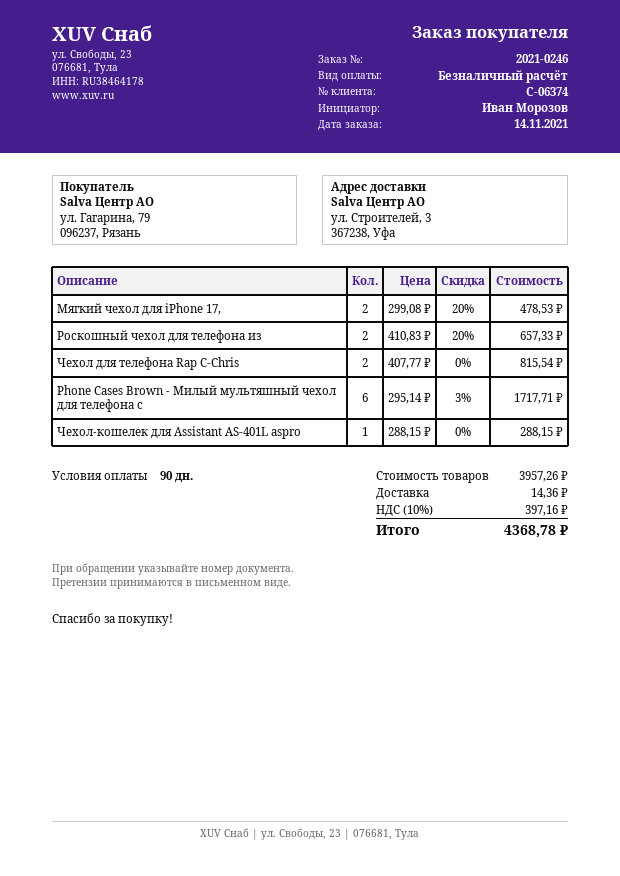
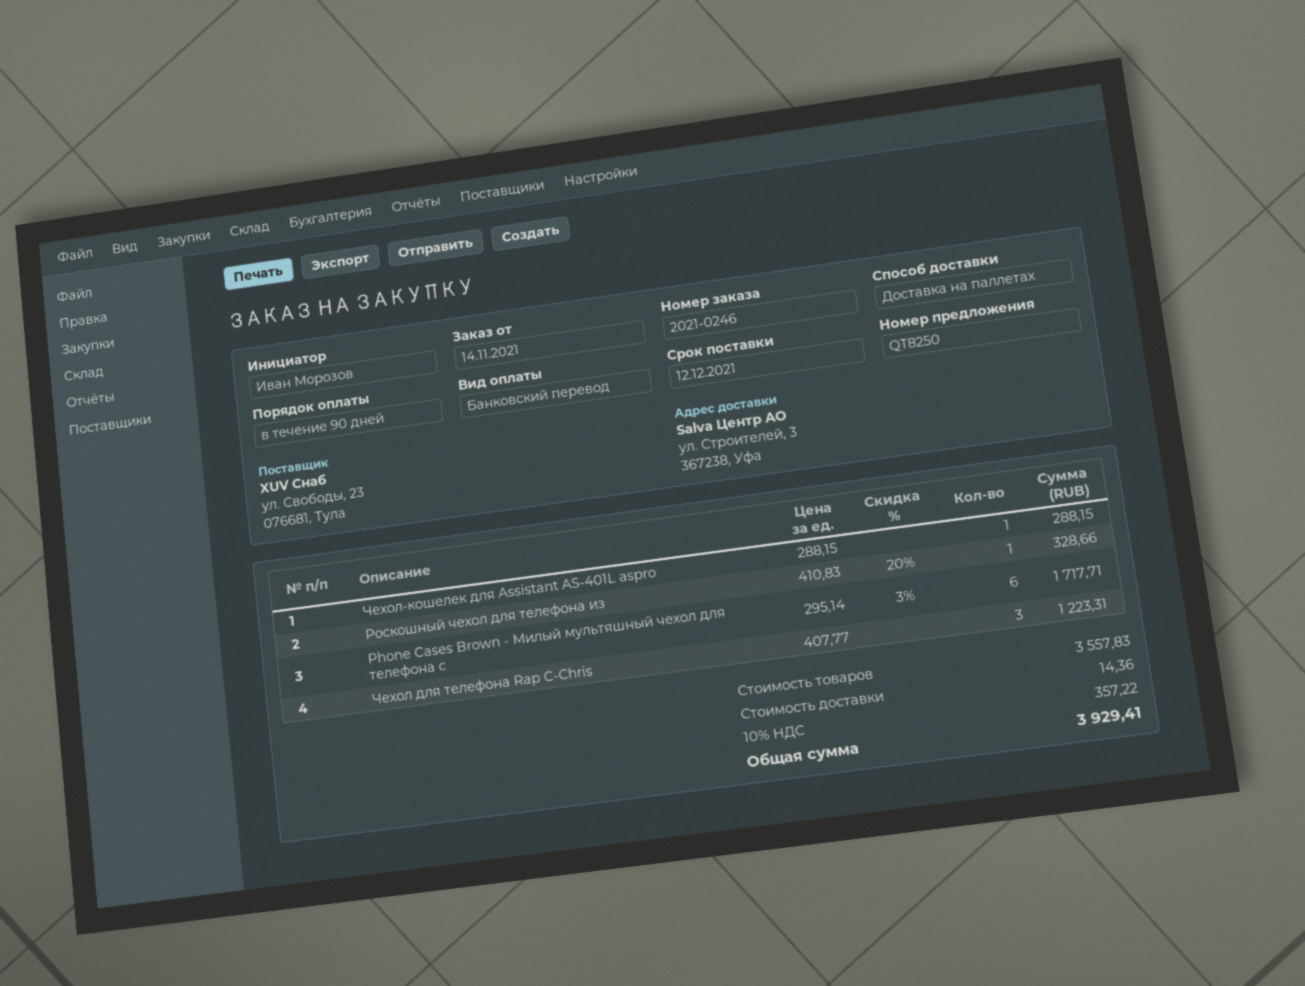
Мягкий чехол для iPhone 17,: 2 x 299.08 - 20% = 478.53 -> none
Роскошный чехол для телефона из: 2 x 410.83 - 20% = 657.33 -> 1 x 410.83 - 20% = 328.66
Чехол для телефона Rap C-Chris: 2 x 407.77 = 815.54 -> 3 x 407.77 = 1223.31
subtotal: 3957.26 -> 3557.83
tax: 10% = 397.16 -> 10% = 357.22
total: 4368.78 -> 3929.41

